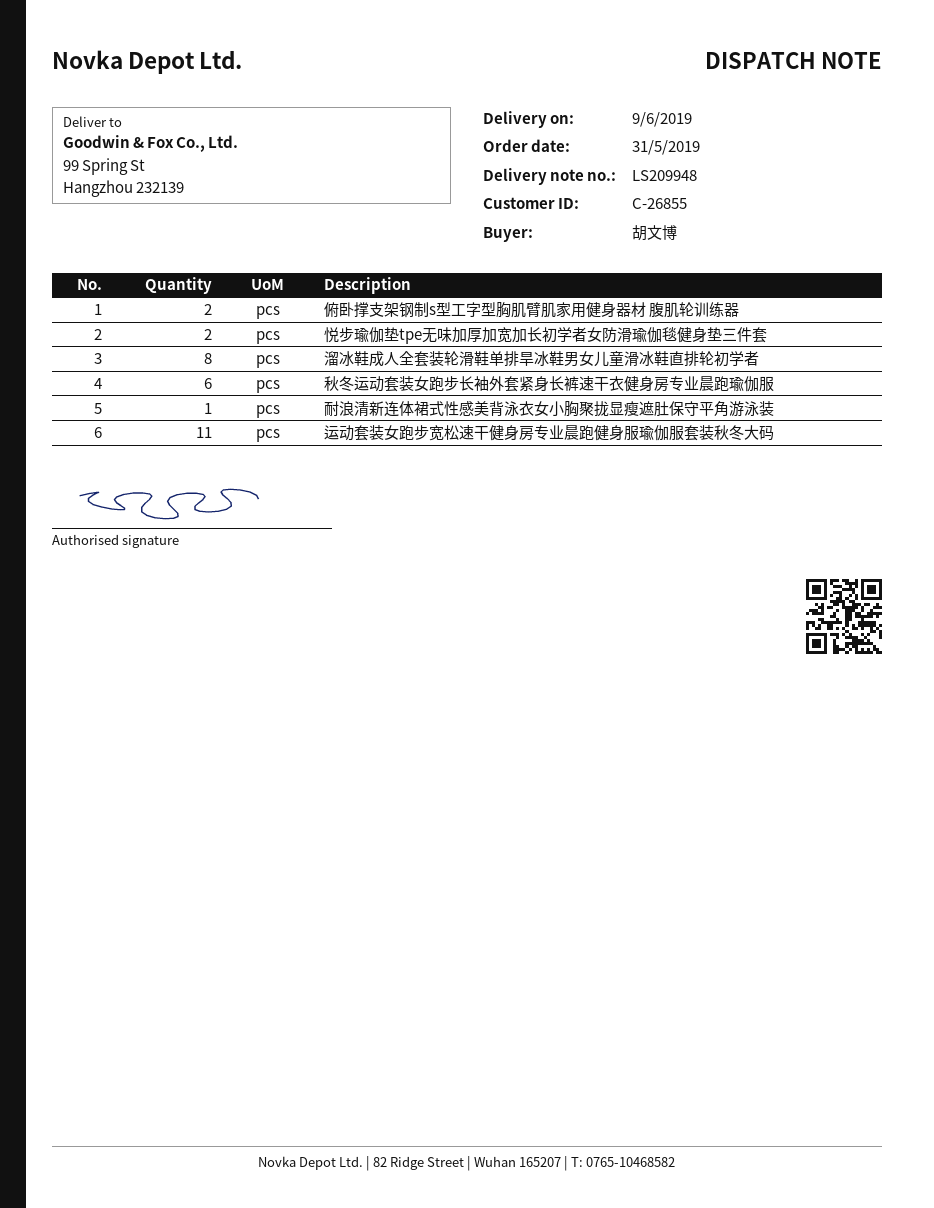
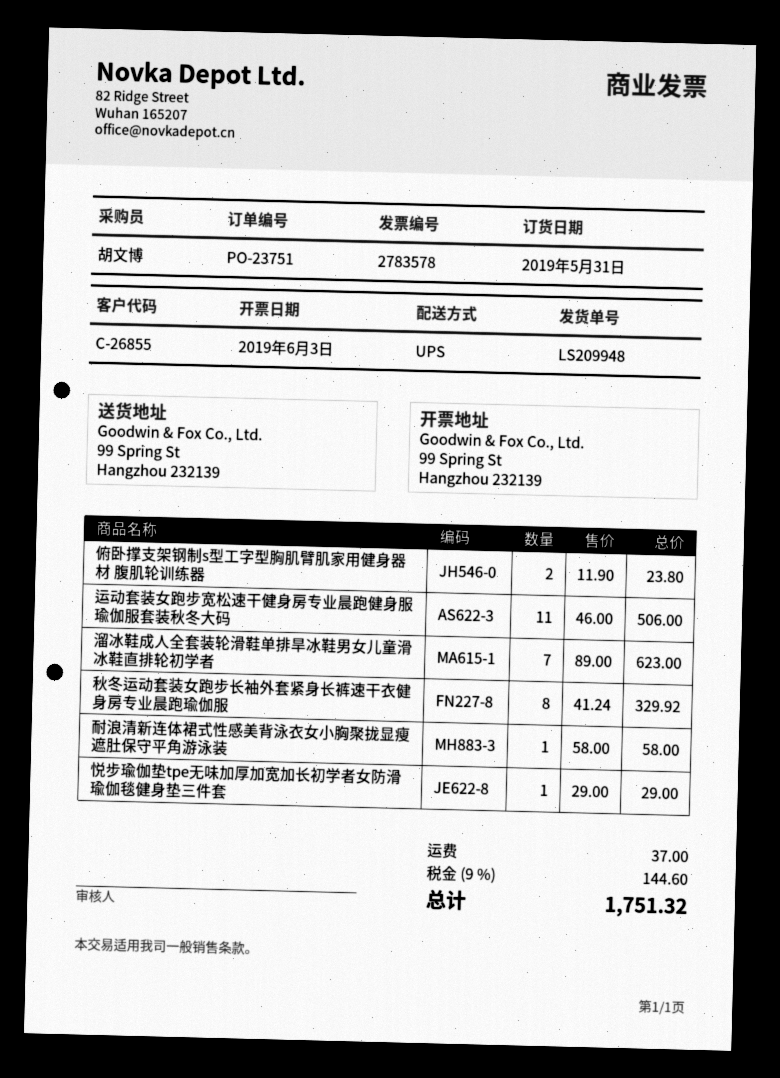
悦步瑜伽垫tpe无味加厚加宽加长初学者女防滑瑜伽毯健身垫三件套: 2 -> 1
溜冰鞋成人全套装轮滑鞋单排旱冰鞋男女儿童滑冰鞋直排轮初学者: 8 -> 7
秋冬运动套装女跑步长袖外套紧身长裤速干衣健身房专业晨跑瑜伽服: 6 -> 8

